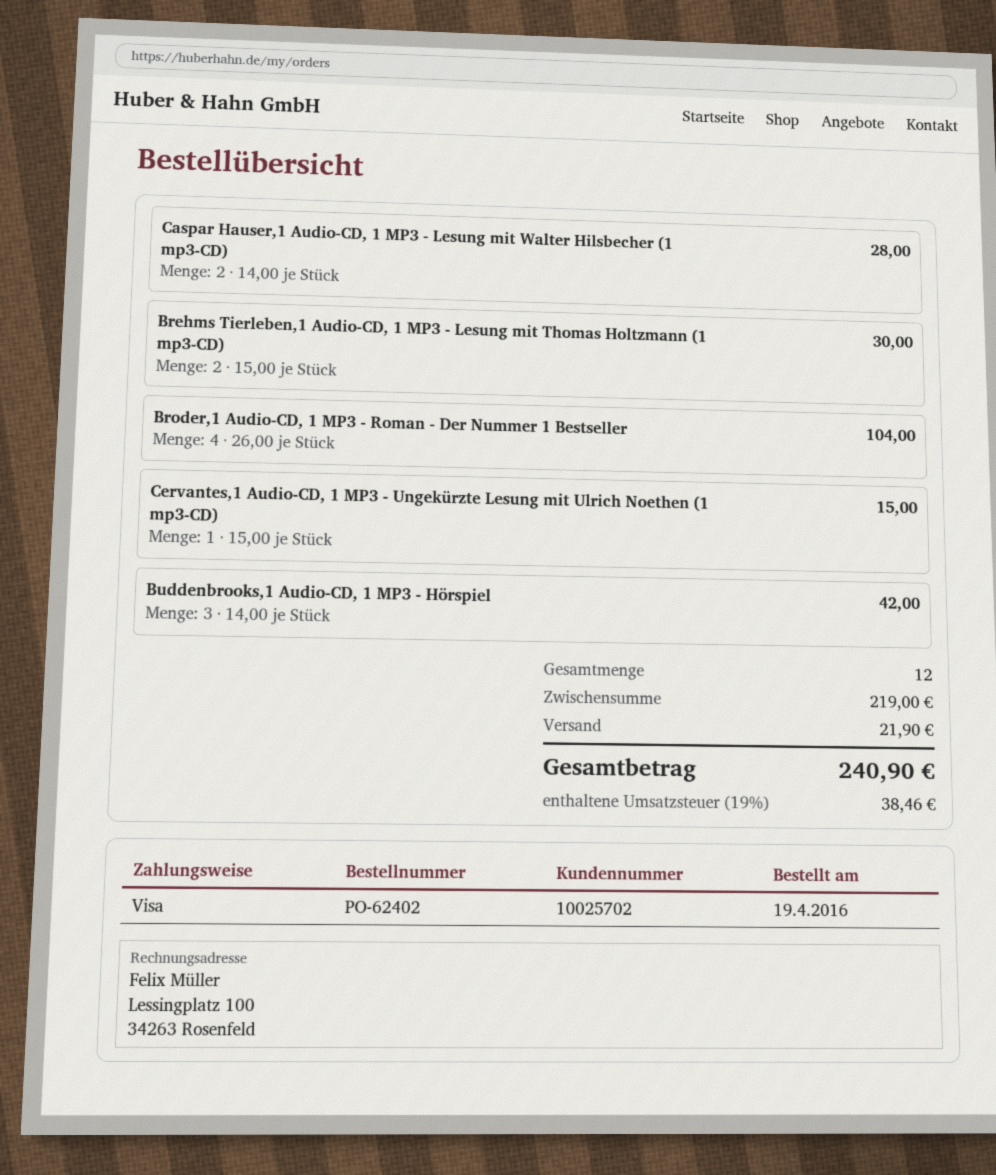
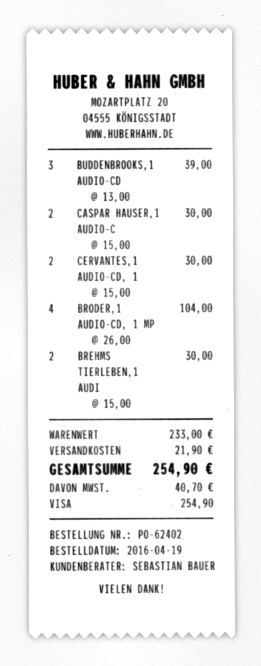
Caspar Hauser,1 Audio-CD, 1 MP3 - Lesung mit Walter Hilsbecher (1 mp3-CD): 2 x 14.00 = 28.00 -> 2 x 15.00 = 30.00
Cervantes,1 Audio-CD, 1 MP3 - Ungekürzte Lesung mit Ulrich Noethen (1 mp3-CD): 1 x 15.00 = 15.00 -> 2 x 15.00 = 30.00
Buddenbrooks,1 Audio-CD, 1 MP3 - Hörspiel: 3 x 14.00 = 42.00 -> 3 x 13.00 = 39.00
subtotal: 219.00 -> 233.00
tax: 38.46 -> 40.70
total: 240.90 -> 254.90

